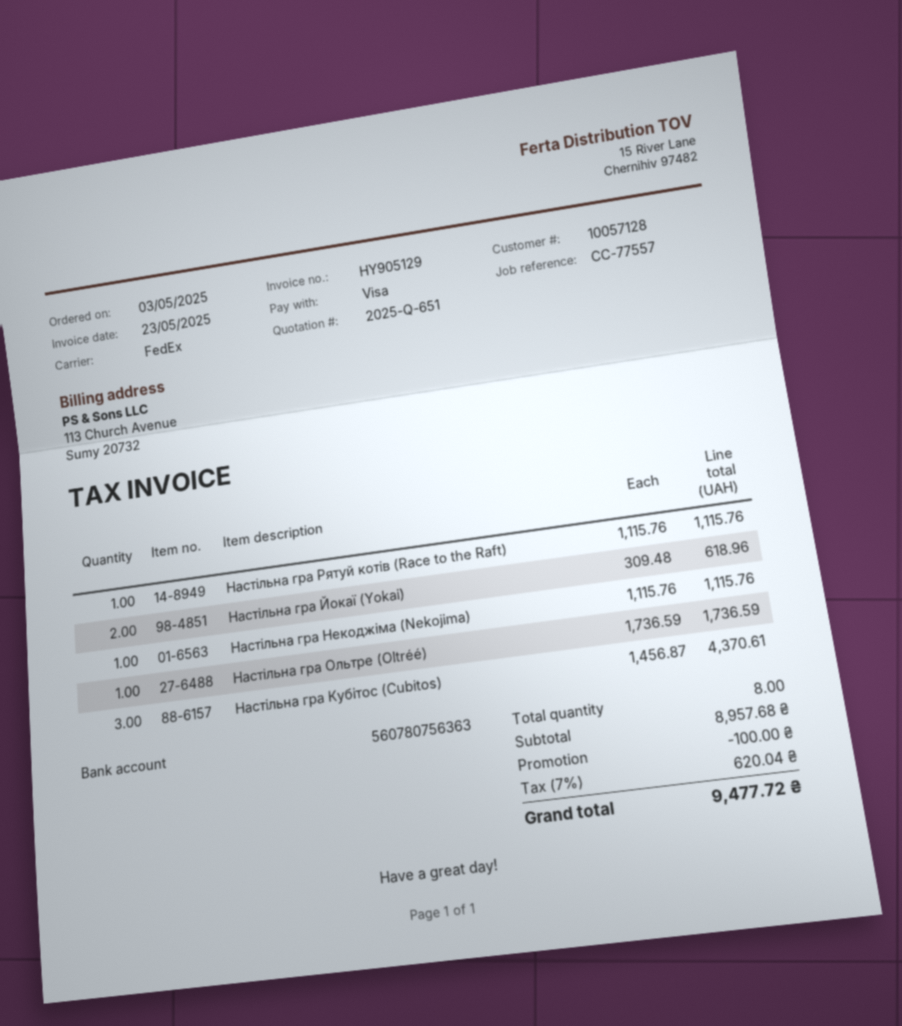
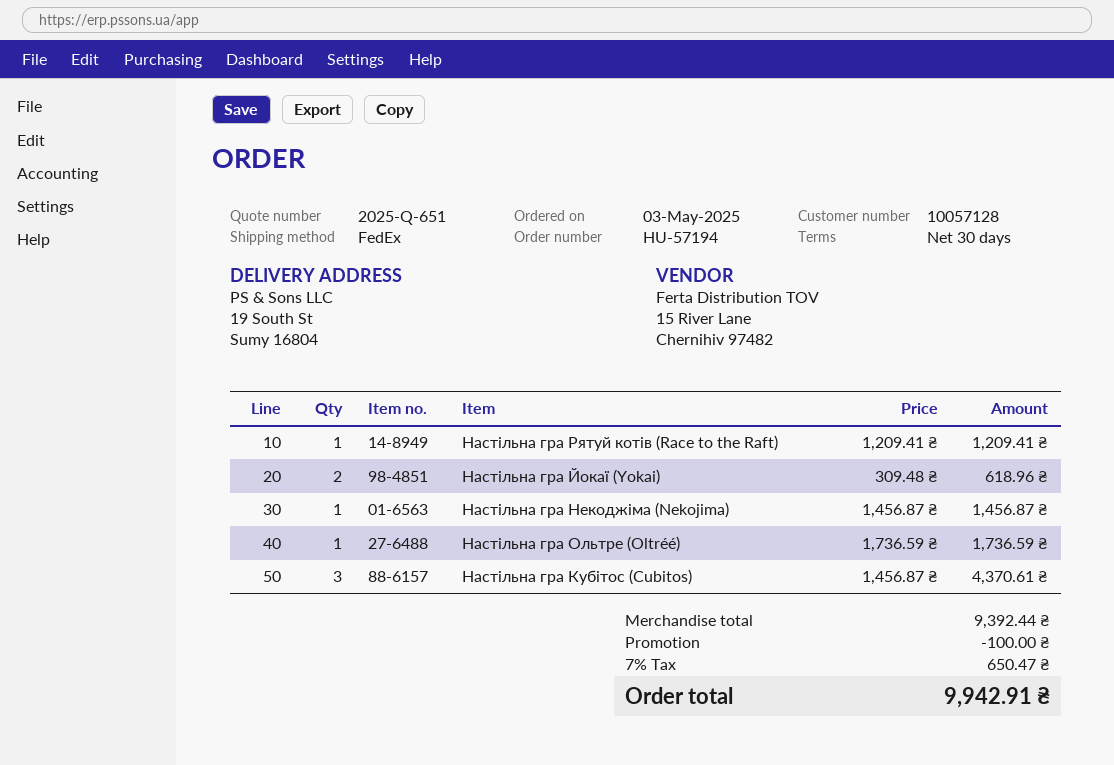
Настільна гра Рятуй котів (Race to the Raft): 1 x 1115.76 = 1115.76 -> 1 x 1209.41 = 1209.41
Настільна гра Некоджіма (Nekojima): 1 x 1115.76 = 1115.76 -> 1 x 1456.87 = 1456.87
subtotal: 8957.68 -> 9392.44
tax: 7% = 620.04 -> 7% = 650.47
total: 9477.72 -> 9942.91

